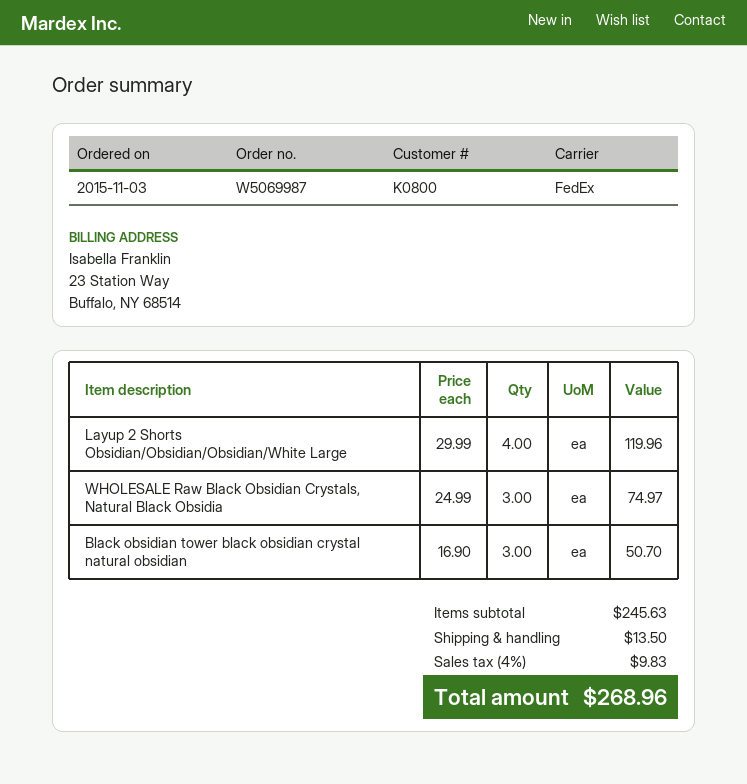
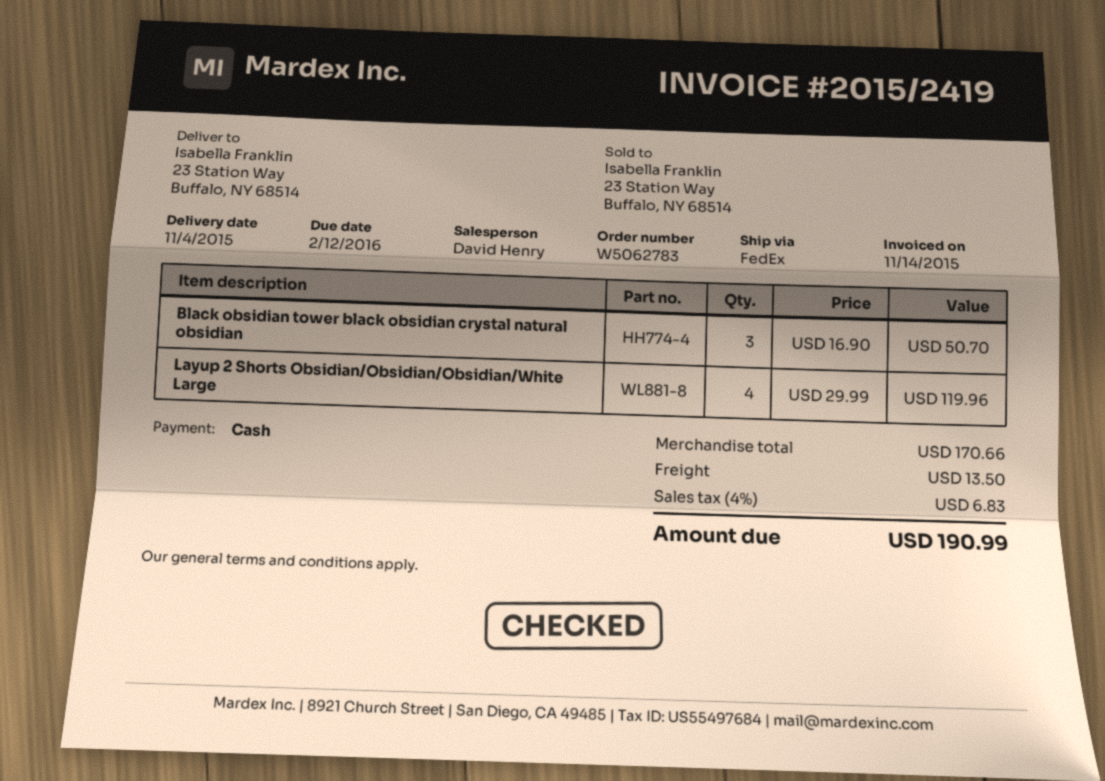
order number: W5069987 -> W5062783
WHOLESALE Raw Black Obsidian Crystals, Natural Black Obsidia: 3 x 24.99 = 74.97 -> none
subtotal: 245.63 -> 170.66
tax: 4% = 9.83 -> 4% = 6.83
total: 268.96 -> 190.99

